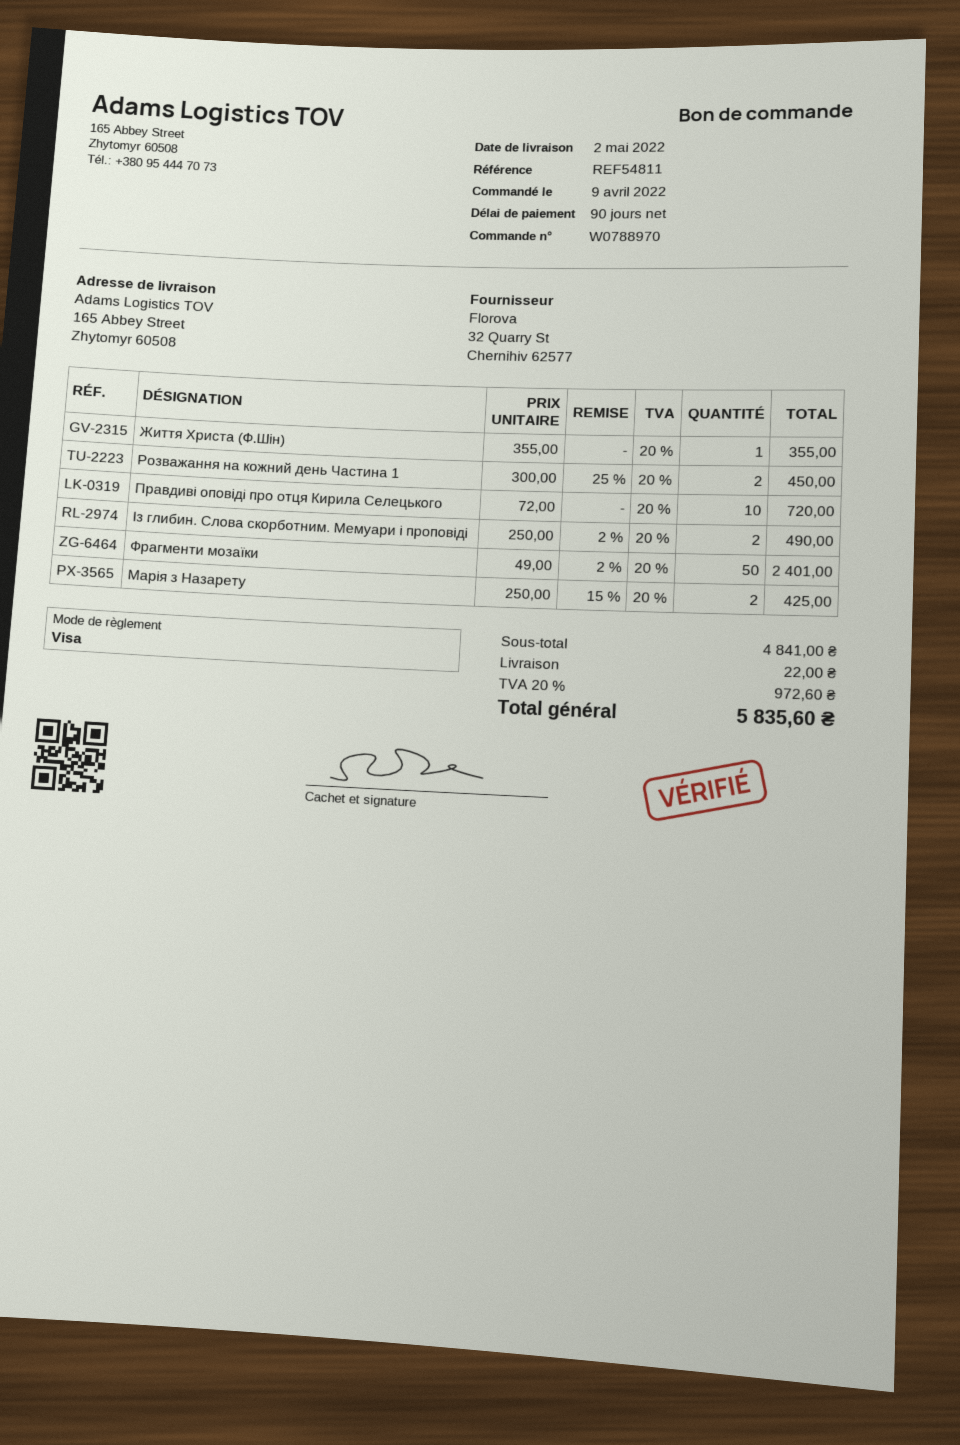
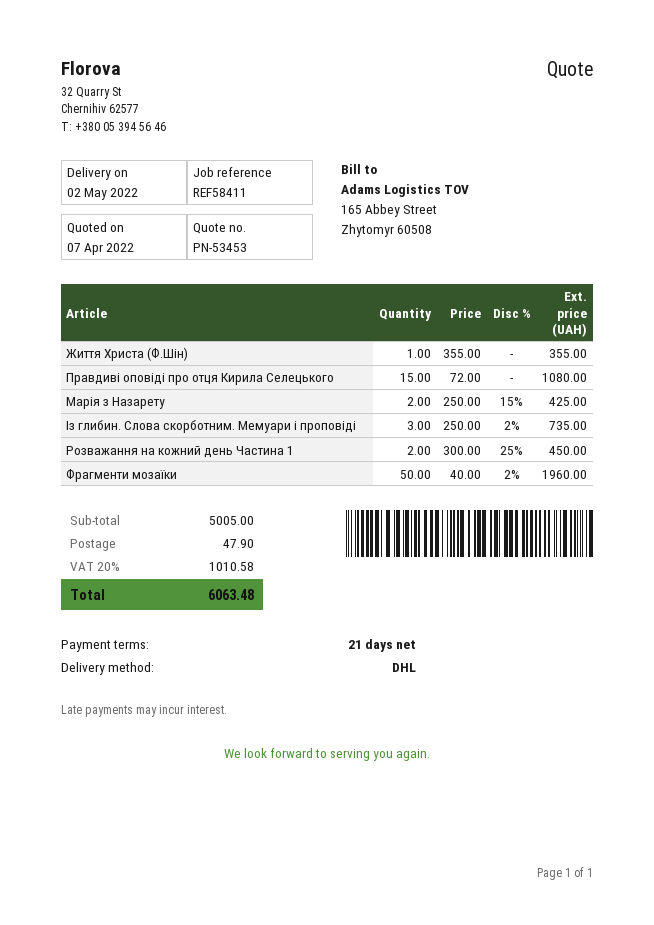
payment terms: 90 days -> 21 days
reference: REF54811 -> REF58411
Правдиві оповіді про отця Кирила Селецького: 10 x 72.00 = 720.00 -> 15 x 72.00 = 1080.00
Із глибин. Слова скорботним. Мемуари і проповіді: 2 x 250.00 - 2% = 490.00 -> 3 x 250.00 - 2% = 735.00
Фрагменти мозаїки: 50 x 49.00 - 2% = 2401.00 -> 50 x 40.00 - 2% = 1960.00
subtotal: 4841.00 -> 5005.00
shipping: 22.00 -> 47.90
tax: 20% = 972.60 -> 20% = 1010.58
total: 5835.60 -> 6063.48

